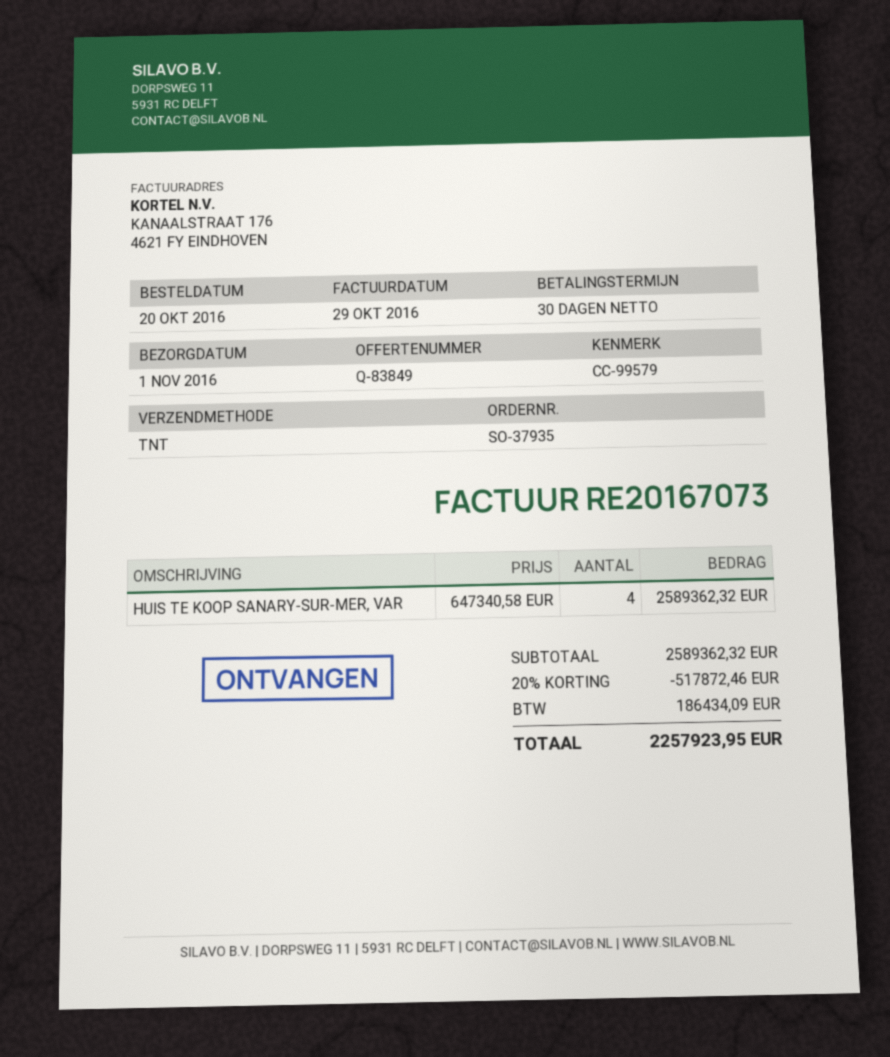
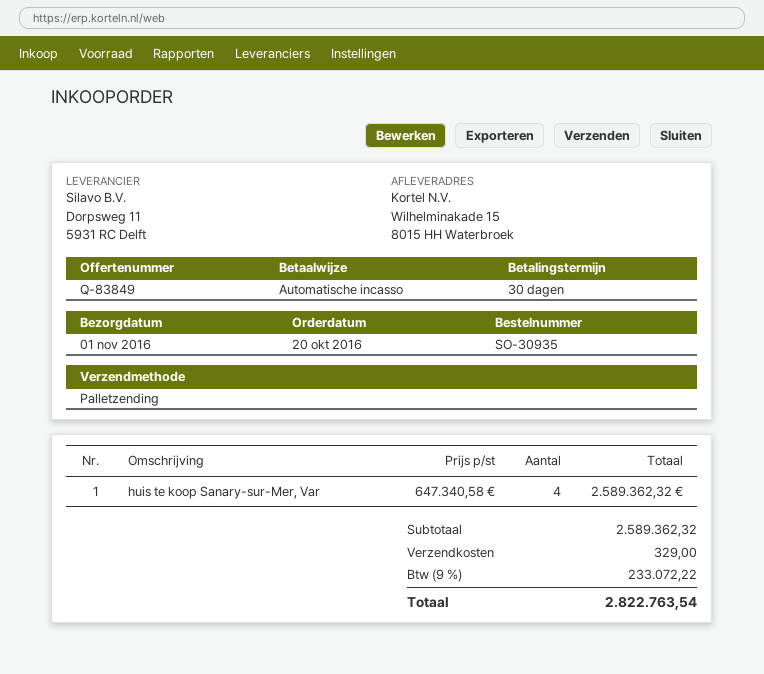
order number: SO-37935 -> SO-30935
shipping method: TNT -> pallet freight
discount: 20% = 517872.46 -> none
shipping: none -> 329.00
tax: 186434.09 -> 233072.22
total: 2257923.95 -> 2822763.54

